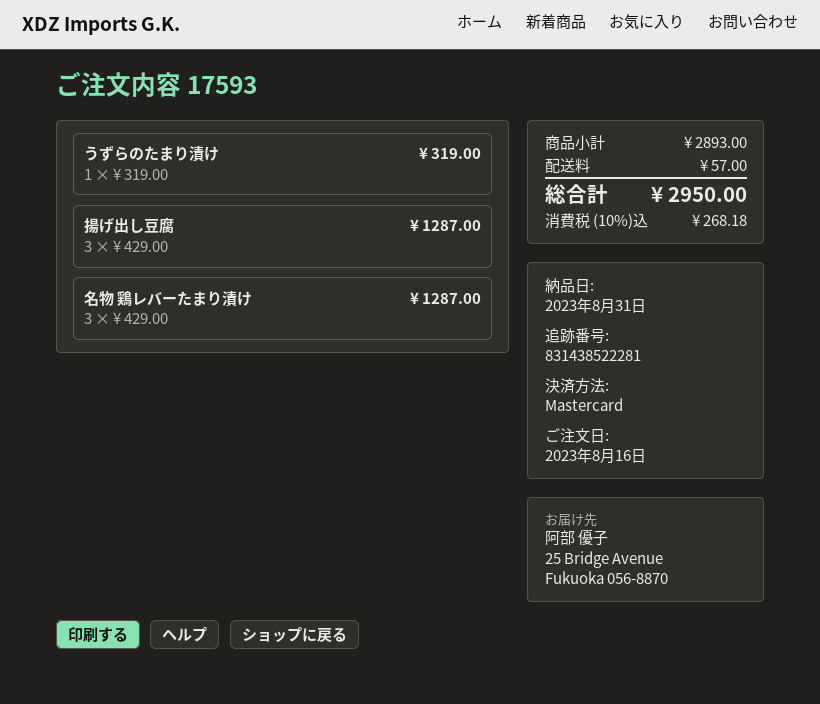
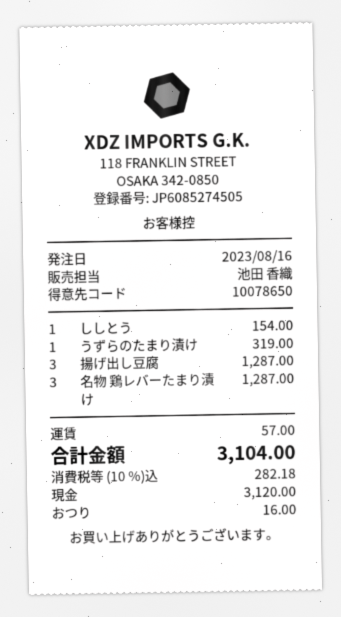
payment method: Mastercard -> cash
ししとう: none -> 1 for 154.00
tax: 10% = 268.18 -> 10% = 282.18
total: 2950.00 -> 3104.00

